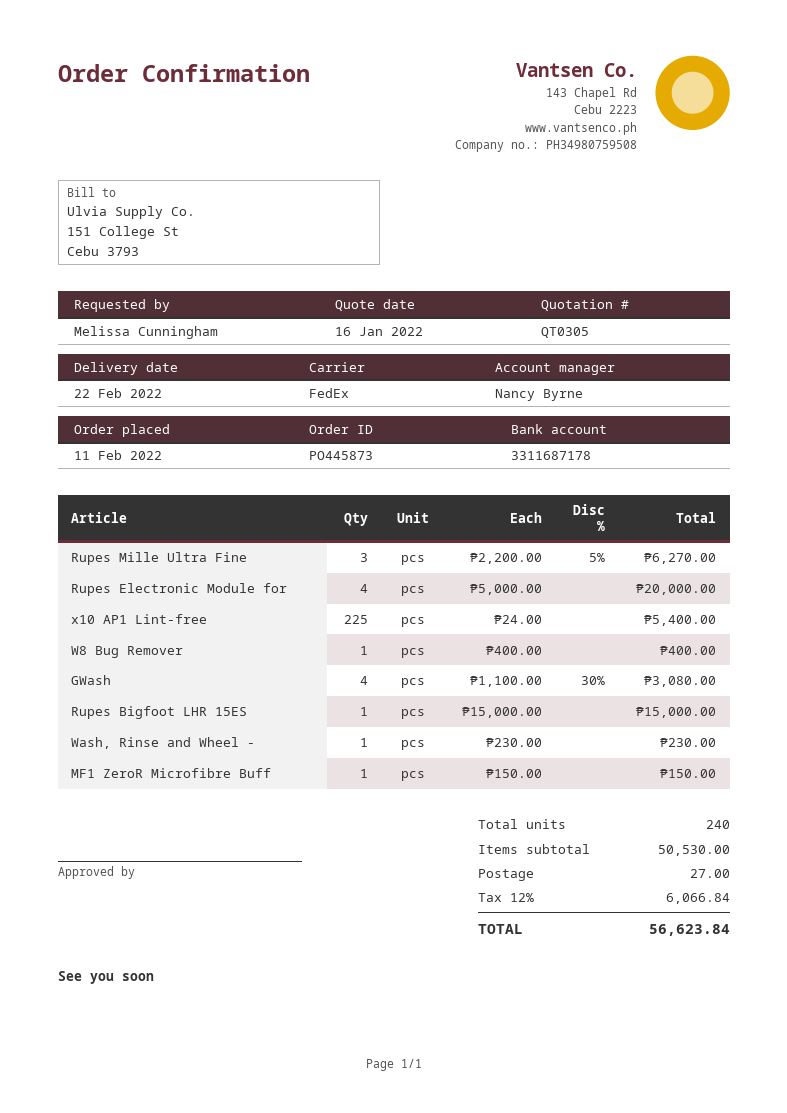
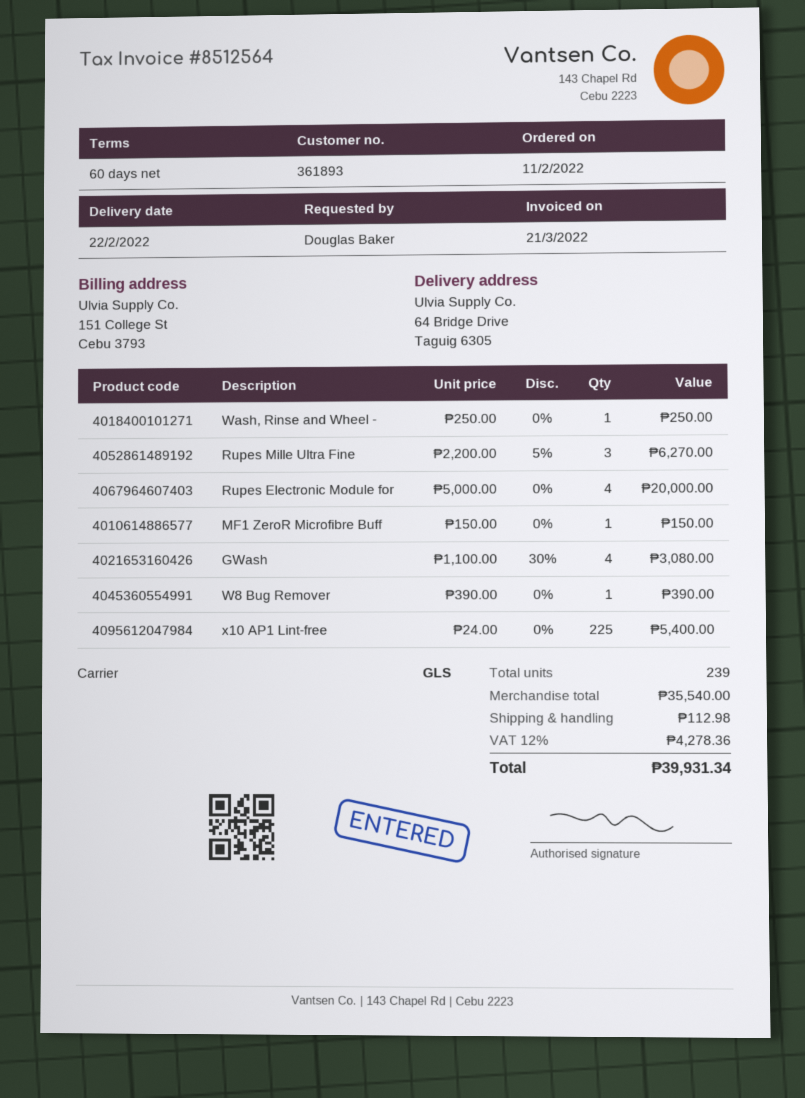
ordered by: Melissa Cunningham -> Douglas Baker
shipping method: FedEx -> GLS
W8 Bug Remover: 1 x 400.00 = 400.00 -> 1 x 390.00 = 390.00
Rupes Bigfoot LHR 15ES: 1 x 15000.00 = 15000.00 -> none
Wash, Rinse and Wheel -: 1 x 230.00 = 230.00 -> 1 x 250.00 = 250.00
total quantity: 240 -> 239
subtotal: 50530.00 -> 35540.00
shipping: 27.00 -> 112.98
tax: 12% = 6066.84 -> 12% = 4278.36
total: 56623.84 -> 39931.34

